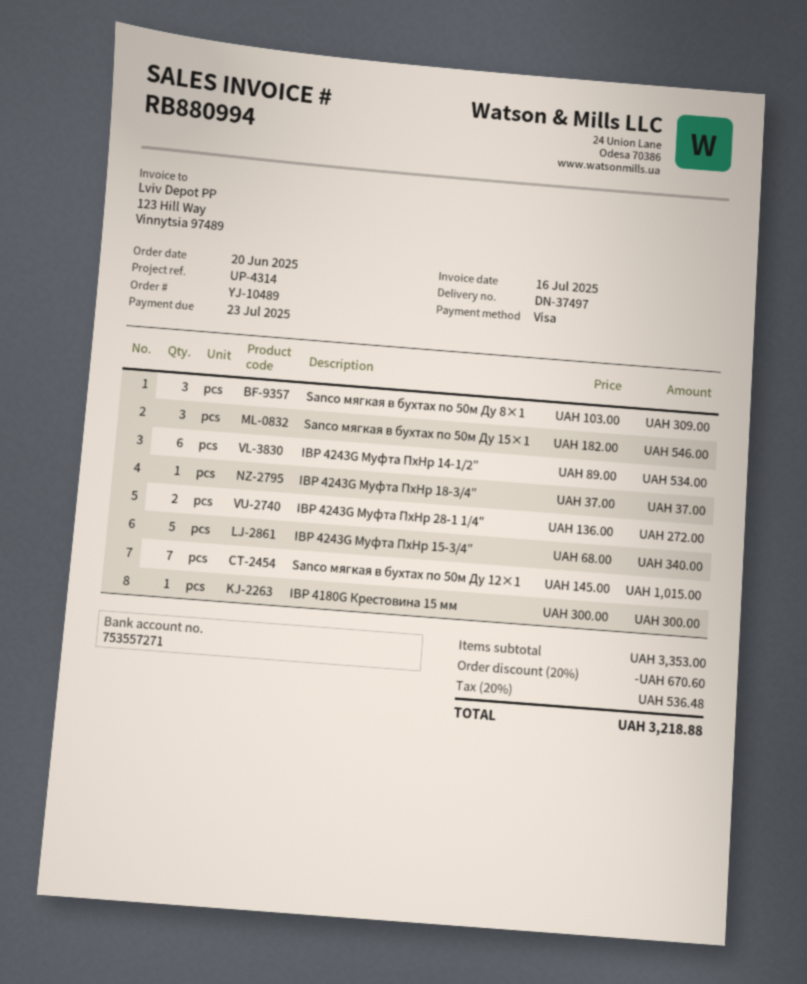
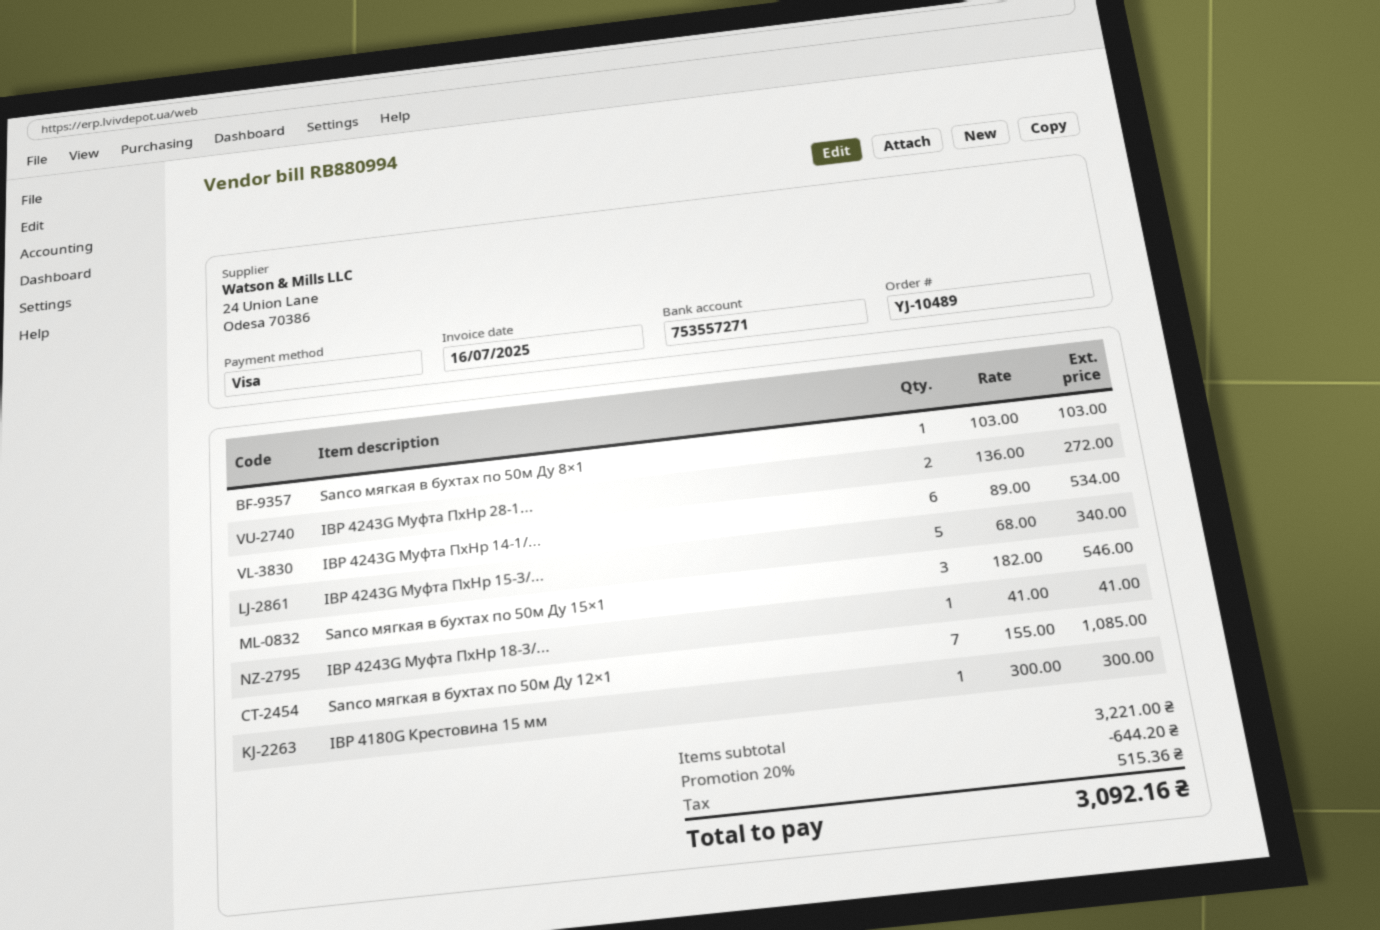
Sanco мягкая в бухтах по 50м Ду 8×1: 3 x 103.00 = 309.00 -> 1 x 103.00 = 103.00
IBP 4243G Муфта ПхНр 18-3/4″: 1 x 37.00 = 37.00 -> 1 x 41.00 = 41.00
Sanco мягкая в бухтах по 50м Ду 12×1: 7 x 145.00 = 1015.00 -> 7 x 155.00 = 1085.00
subtotal: 3353.00 -> 3221.00
discount: 20% = 670.60 -> 20% = 644.20
tax: 536.48 -> 515.36
total: 3218.88 -> 3092.16

